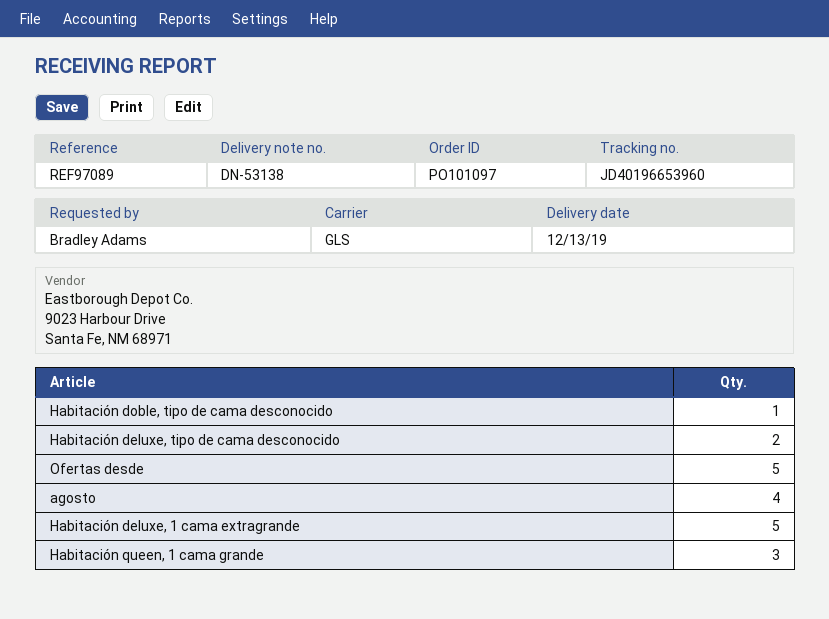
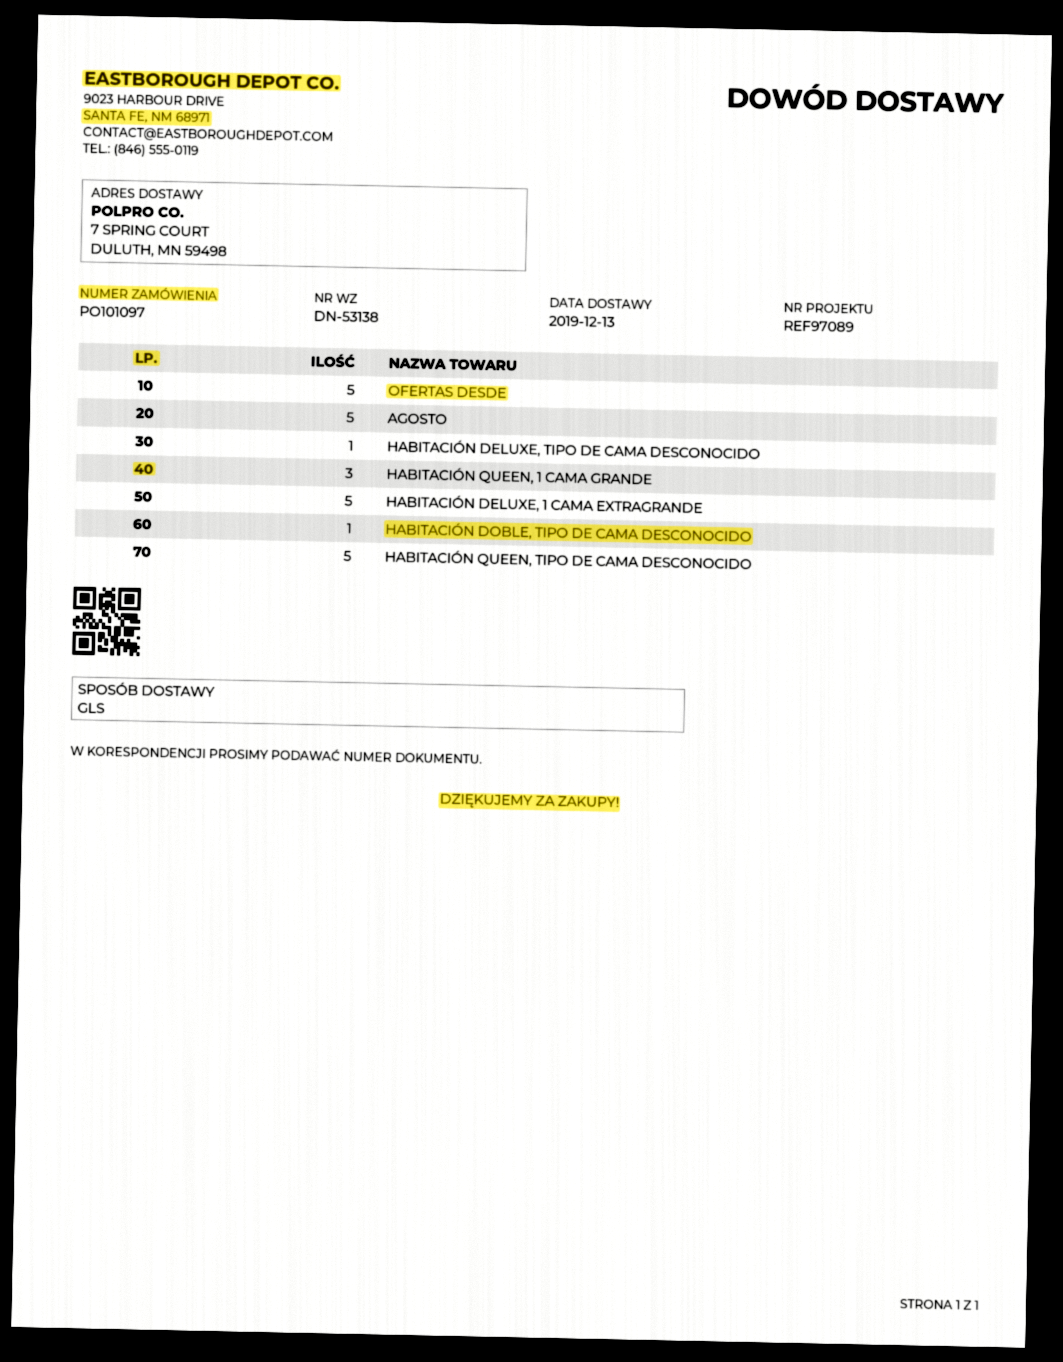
Habitación deluxe, tipo de cama desconocido: 2 -> 1
agosto: 4 -> 5
HABITACIÓN QUEEN, TIPO DE CAMA DESCONOCIDO: none -> 5

